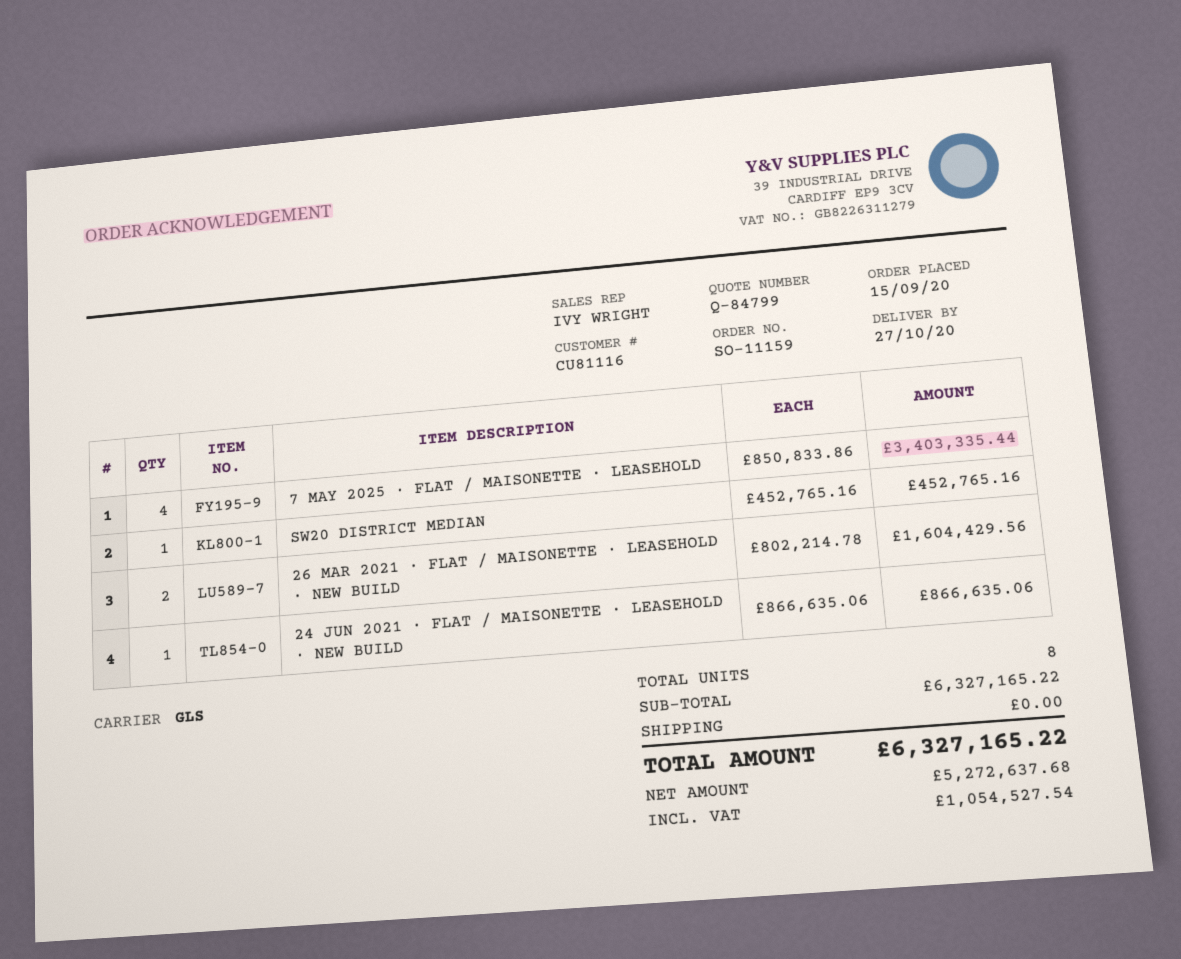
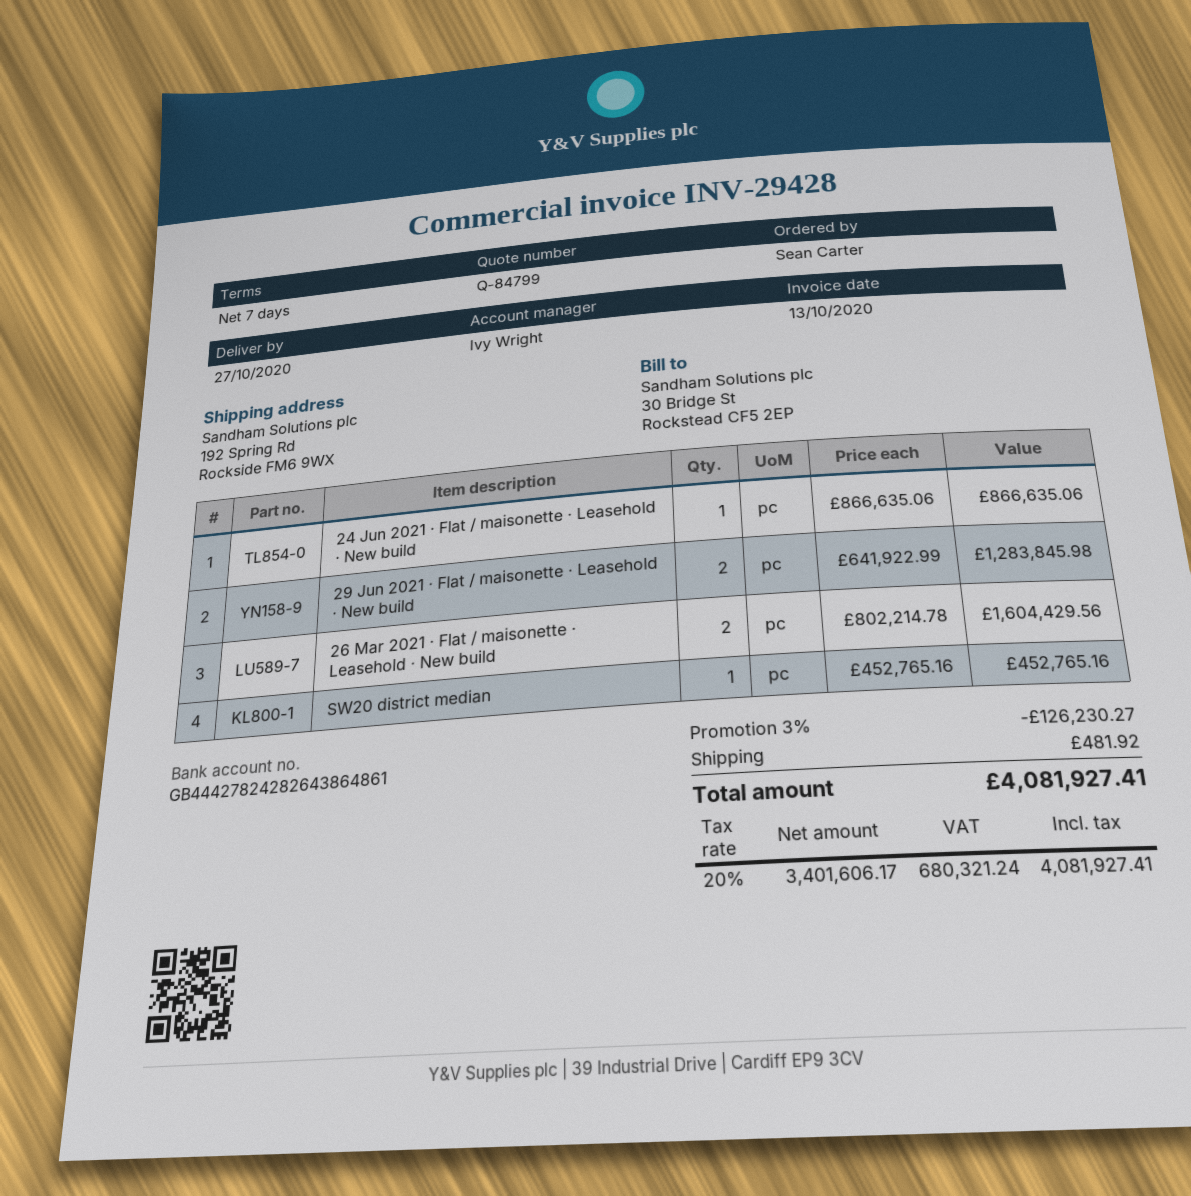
7 MAY 2025 · FLAT / MAISONETTE · LEASEHOLD: 4 x 850833.86 = 3403335.44 -> none
29 Jun 2021 · Flat / maisonette · Leasehold · New build: none -> 2 x 641922.99 = 1283845.98
discount: none -> 3% = 126230.27
shipping: 0.00 -> 481.92
net: 5272637.68 -> 3401606.17
tax: 1054527.54 -> 680321.24
total: 6327165.22 -> 4081927.41

